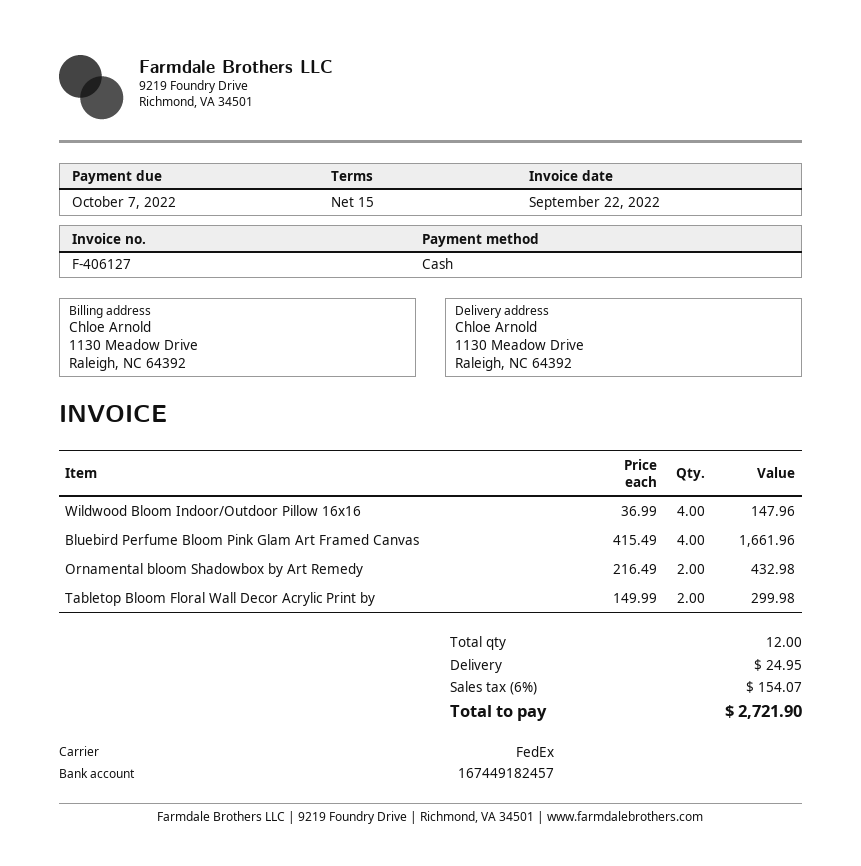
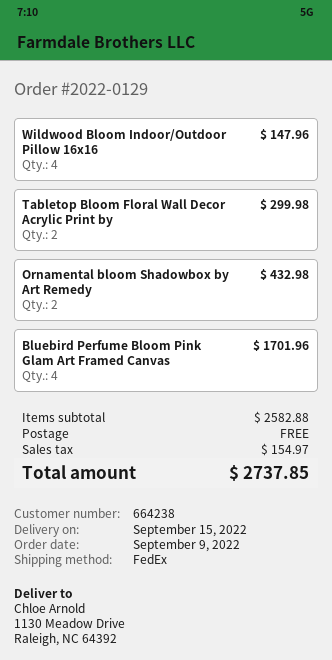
Bluebird Perfume Bloom Pink Glam Art Framed Canvas: 4 for 1661.96 -> 4 for 1701.96
shipping: 24.95 -> 0.00
tax: 154.07 -> 154.97
total: 2721.90 -> 2737.85

